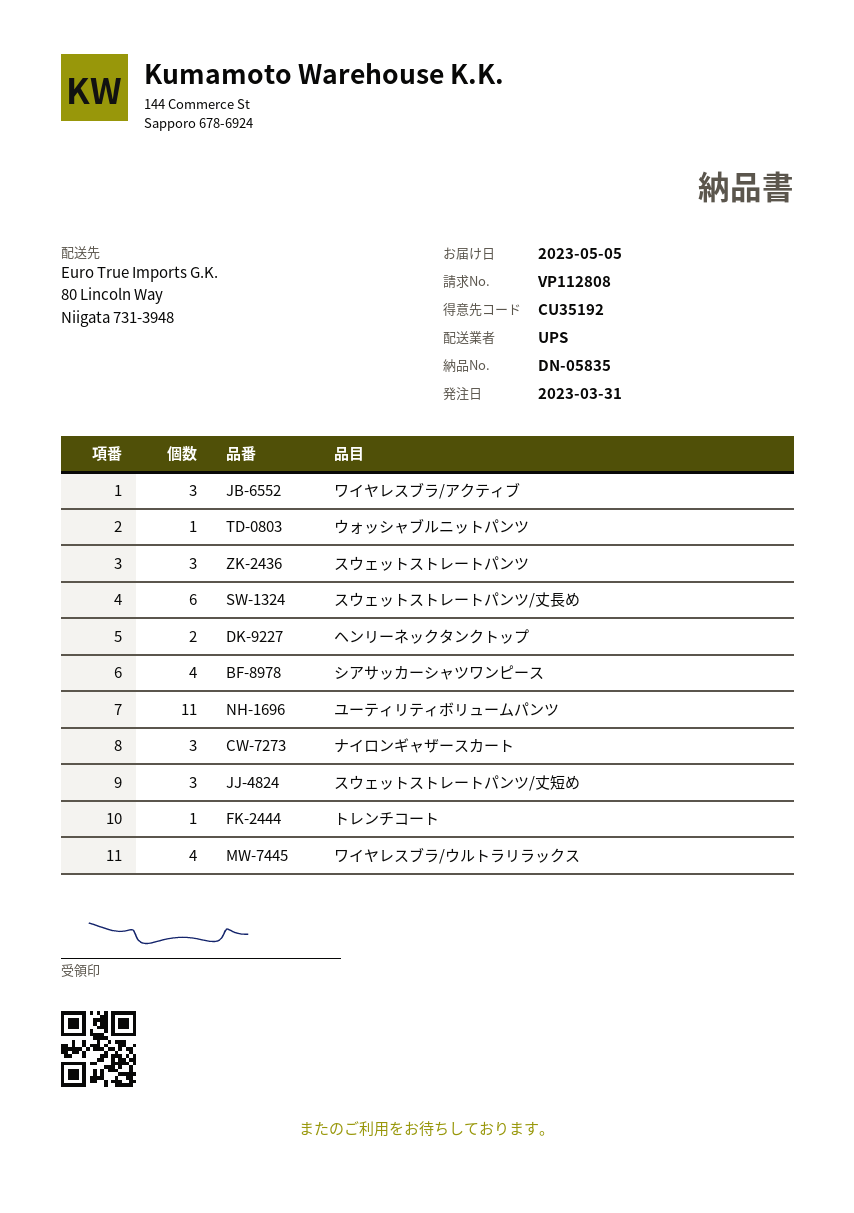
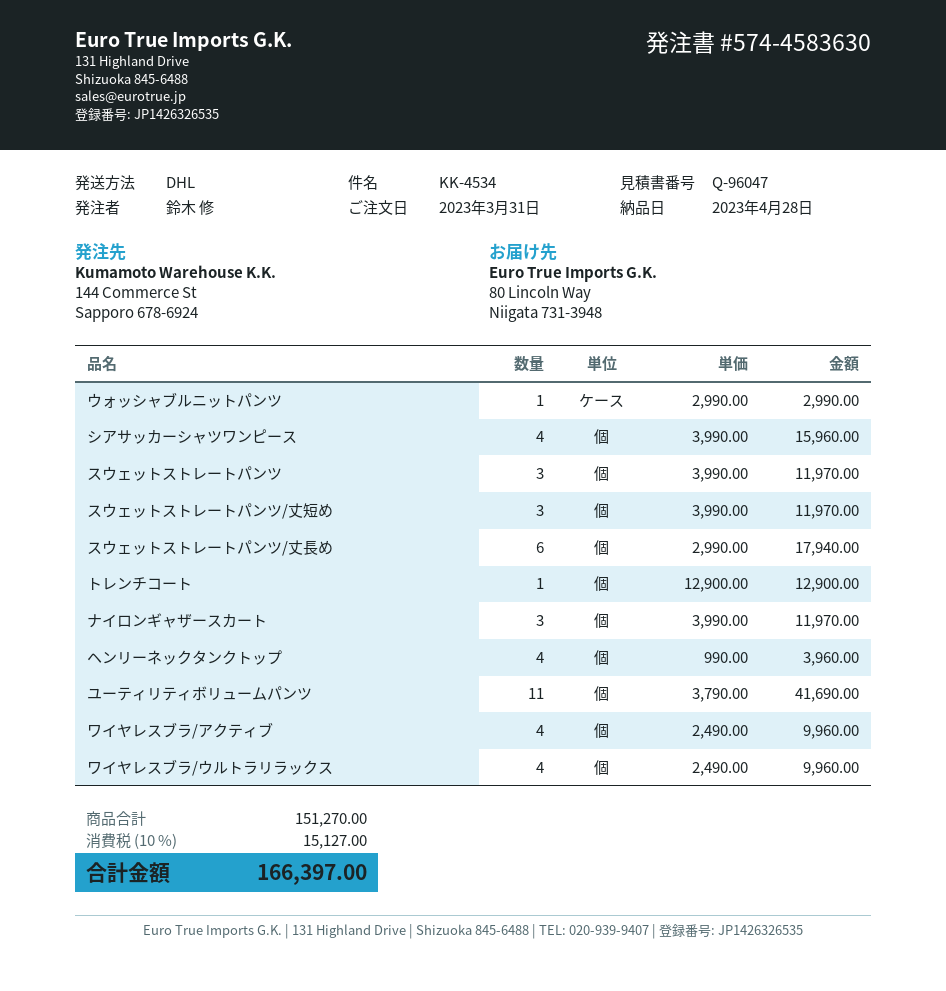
delivery date: 2023-05-05 -> 2023-04-28
shipping method: UPS -> DHL
ワイヤレスブラ/アクティブ: 3 -> 4
ヘンリーネックタンクトップ: 2 -> 4

